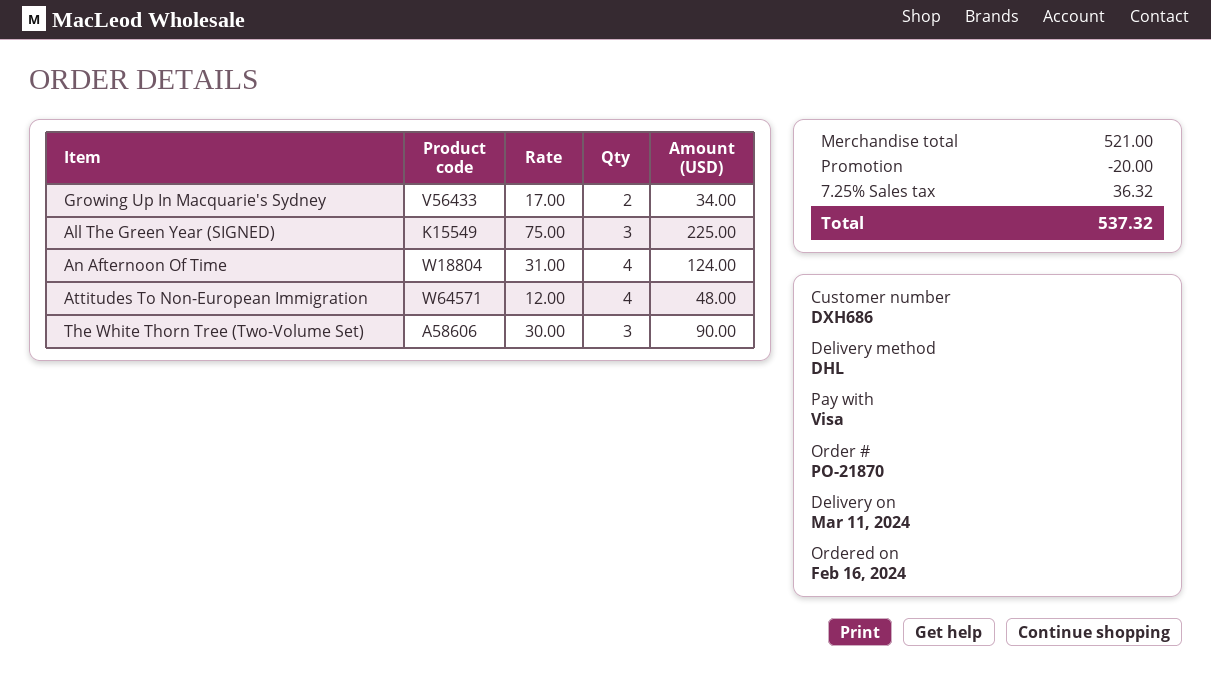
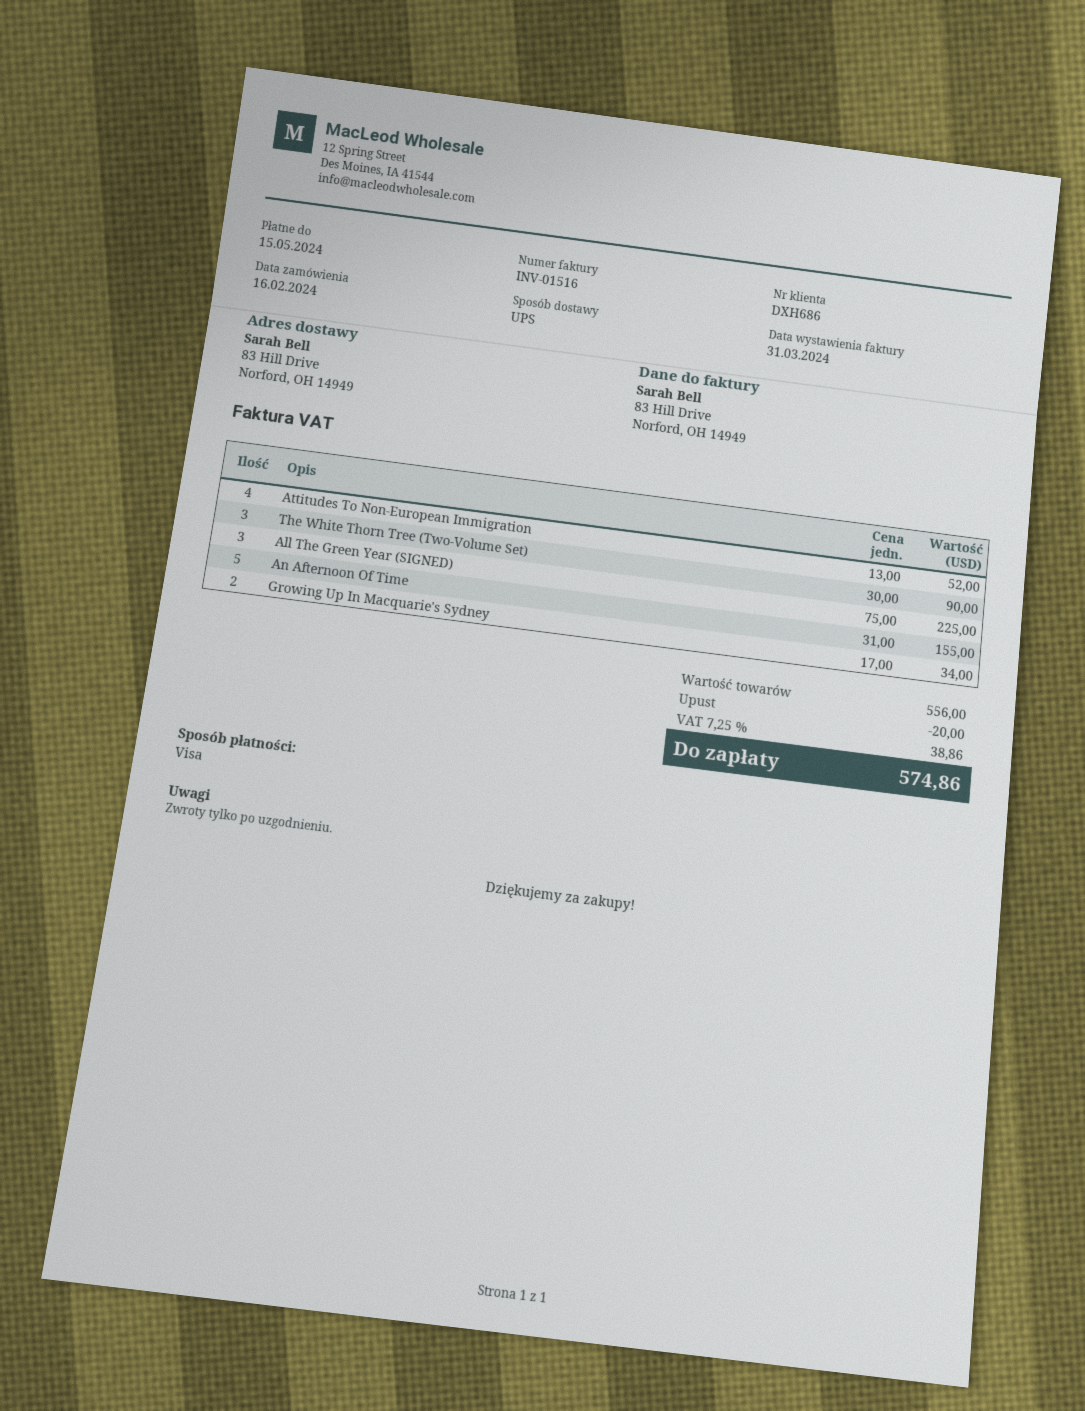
shipping method: DHL -> UPS
An Afternoon Of Time: 4 x 31.00 = 124.00 -> 5 x 31.00 = 155.00
Attitudes To Non-European Immigration: 4 x 12.00 = 48.00 -> 4 x 13.00 = 52.00
subtotal: 521.00 -> 556.00
tax: 7.25% = 36.32 -> 7.25% = 38.86
total: 537.32 -> 574.86

